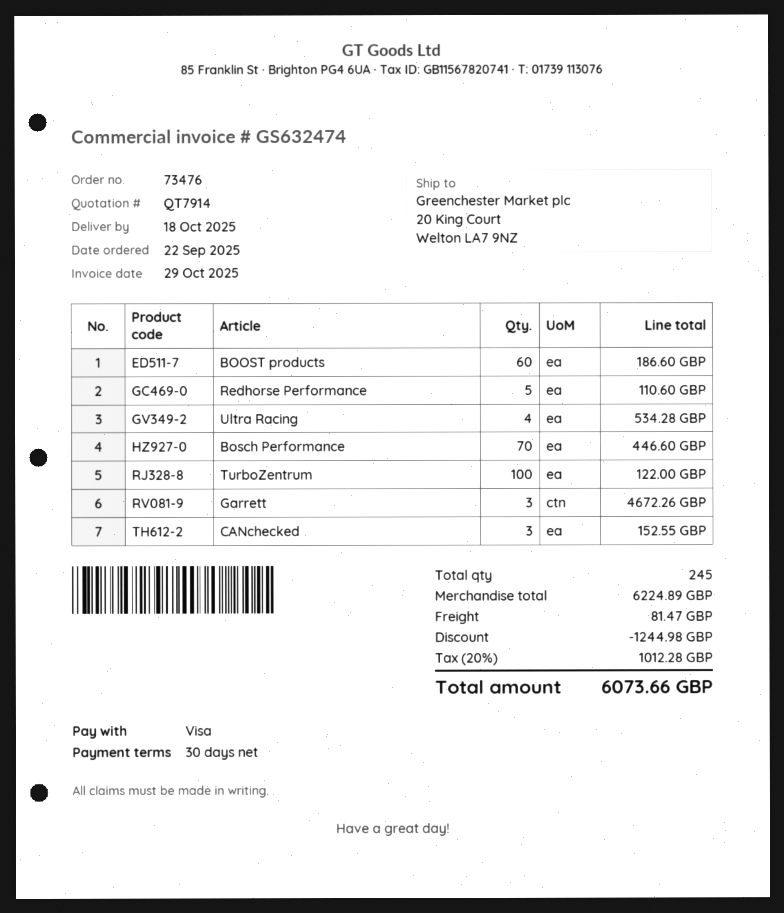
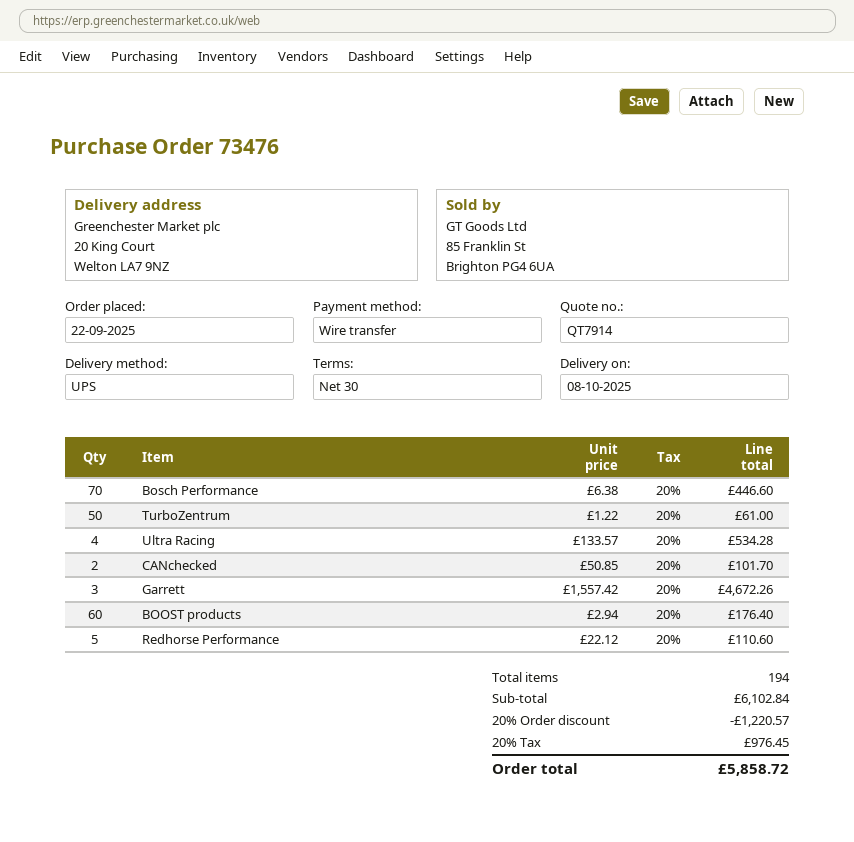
delivery date: 2025-10-18 -> 2025-10-08
payment method: Visa -> bank transfer
BOOST products: 60 for 186.60 -> 60 for 176.40
TurboZentrum: 100 for 122.00 -> 50 for 61.00
CANchecked: 3 for 152.55 -> 2 for 101.70
total quantity: 245 -> 194
subtotal: 6224.89 -> 6102.84
discount: 1244.98 -> 1220.57
shipping: 81.47 -> none
tax: 20% = 1012.28 -> 20% = 976.45
total: 6073.66 -> 5858.72

